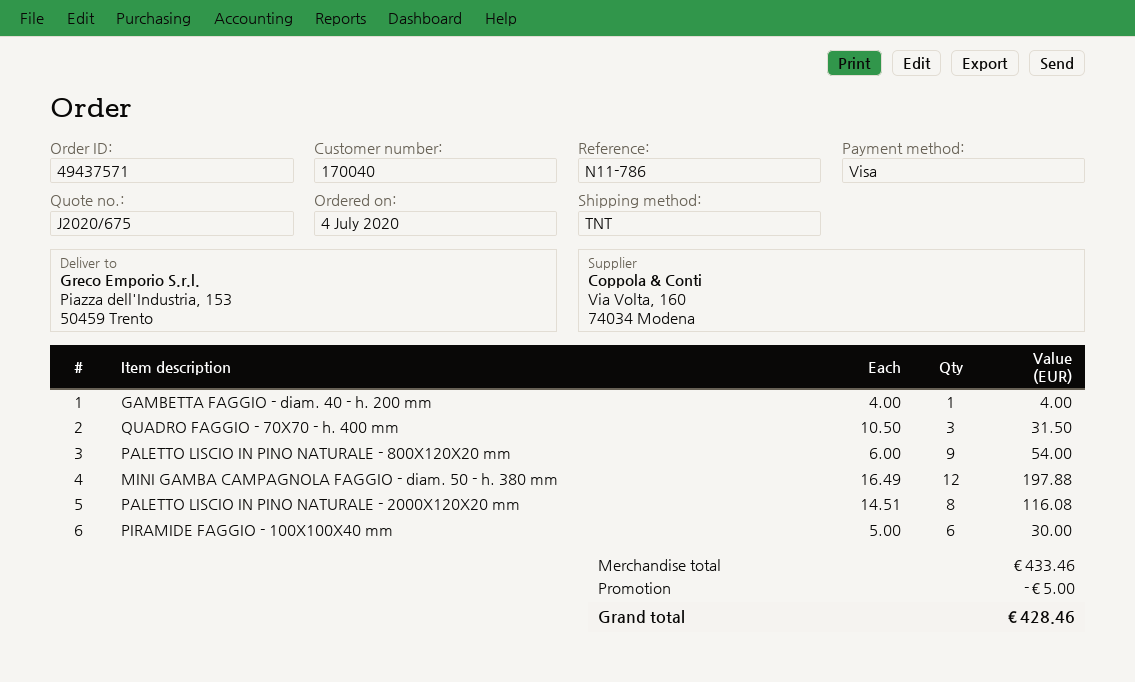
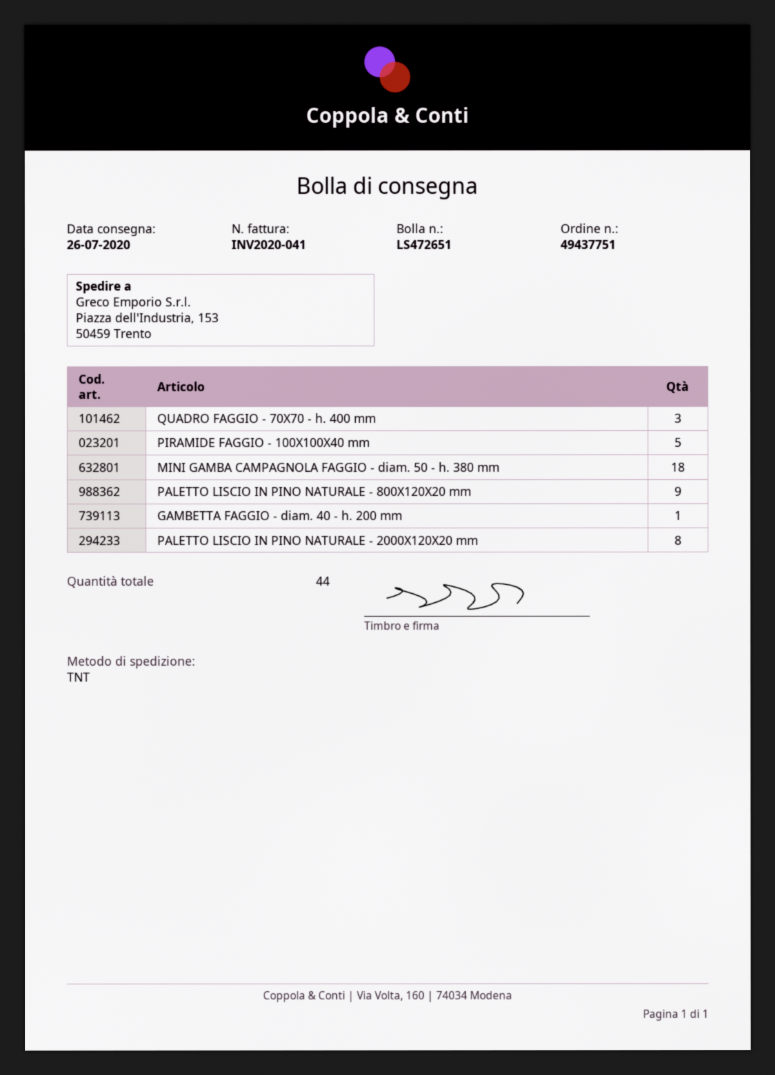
order number: 49437571 -> 49437751
MINI GAMBA CAMPAGNOLA FAGGIO - diam. 50 - h. 380 mm: 12 -> 18
PIRAMIDE FAGGIO - 100X100X40 mm: 6 -> 5

